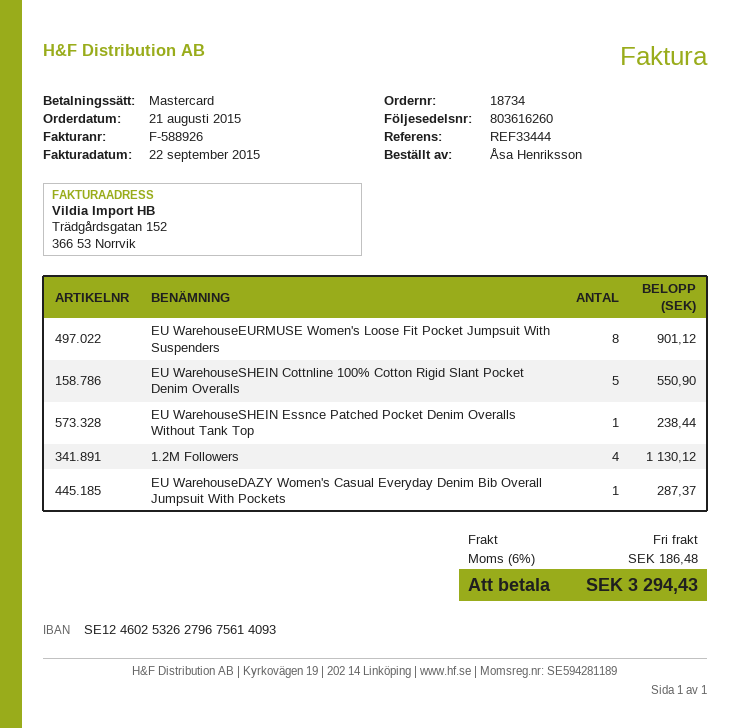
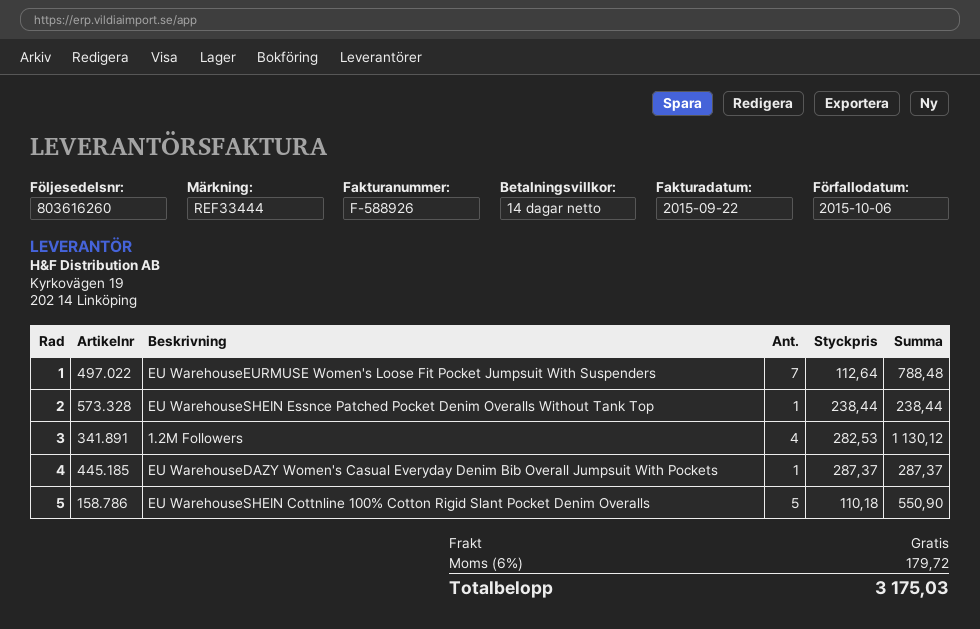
EU WarehouseEURMUSE Women's Loose Fit Pocket Jumpsuit With Suspenders: 8 for 901.12 -> 7 for 788.48
tax: 6% = 186.48 -> 6% = 179.72
total: 3294.43 -> 3175.03

